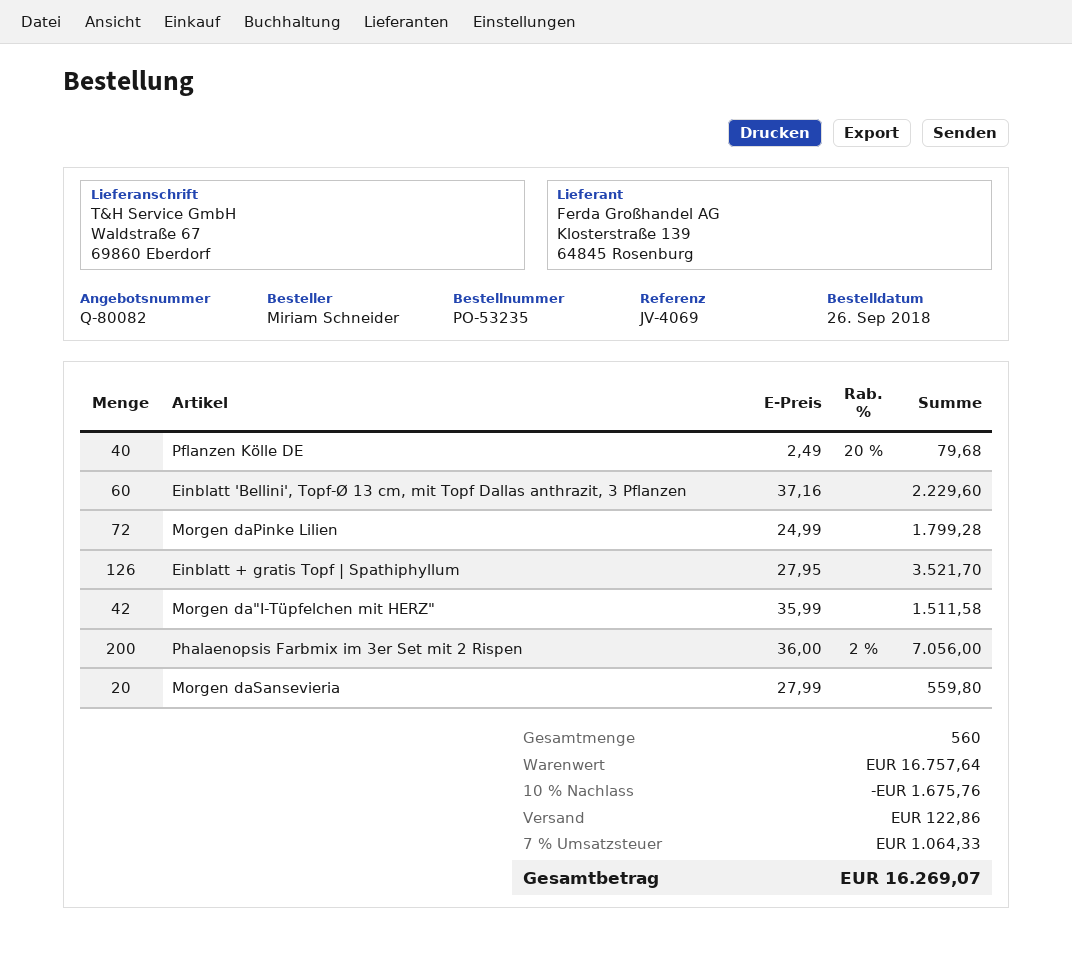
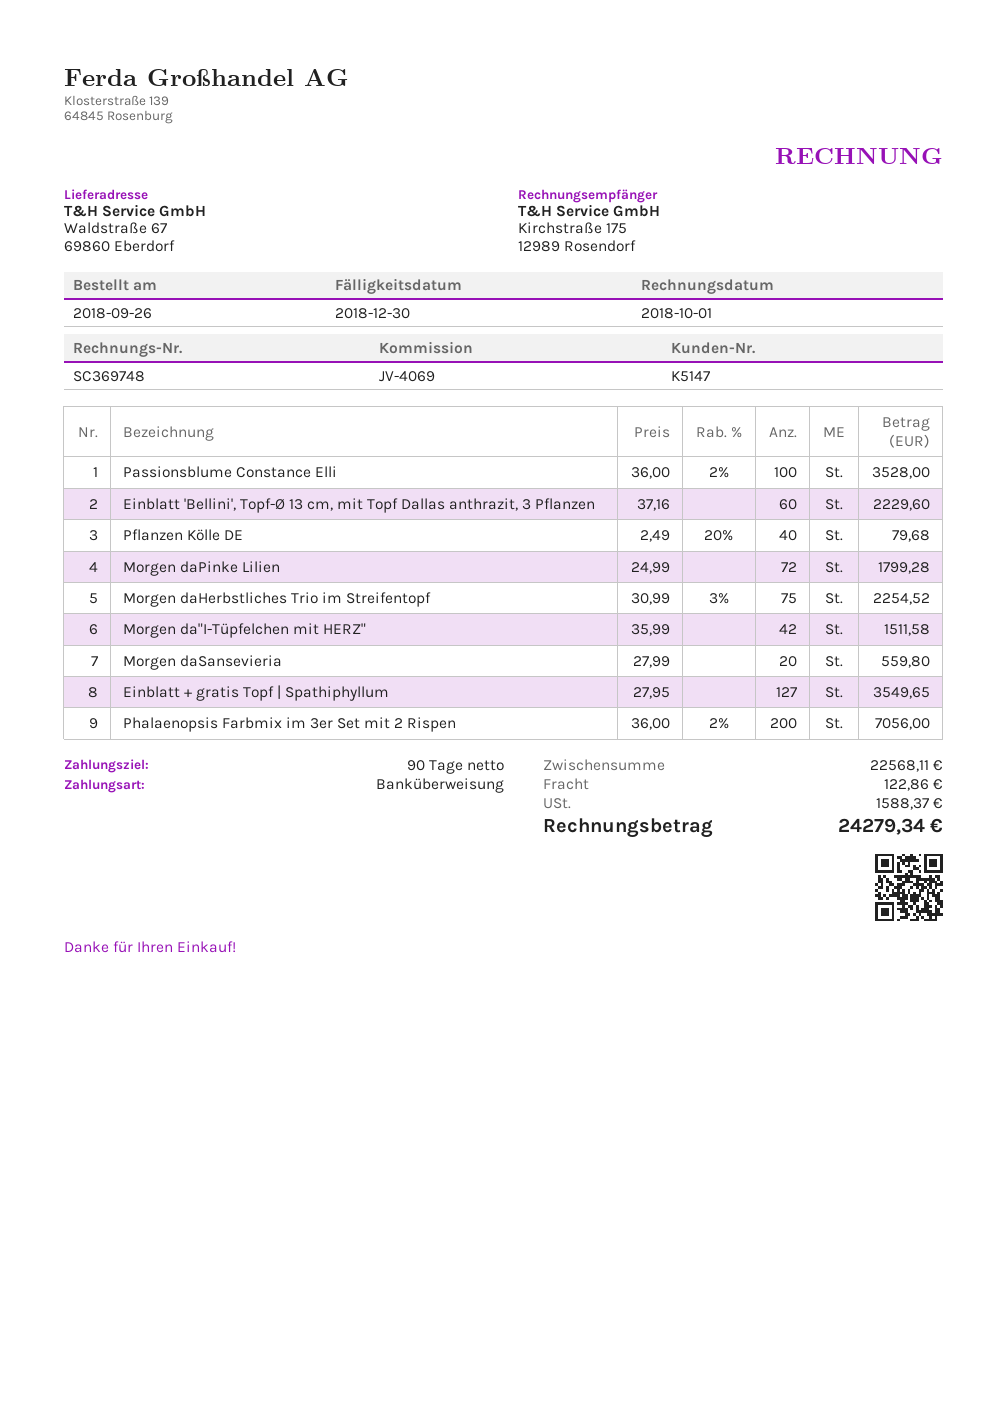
Einblatt + gratis Topf | Spathiphyllum: 126 x 27.95 = 3521.70 -> 127 x 27.95 = 3549.65
Passionsblume Constance Elli: none -> 100 x 36.00 - 2% = 3528.00
Morgen daHerbstliches Trio im Streifentopf: none -> 75 x 30.99 - 3% = 2254.52
subtotal: 16757.64 -> 22568.11
discount: 10% = 1675.76 -> none
tax: 1064.33 -> 1588.37
total: 16269.07 -> 24279.34

